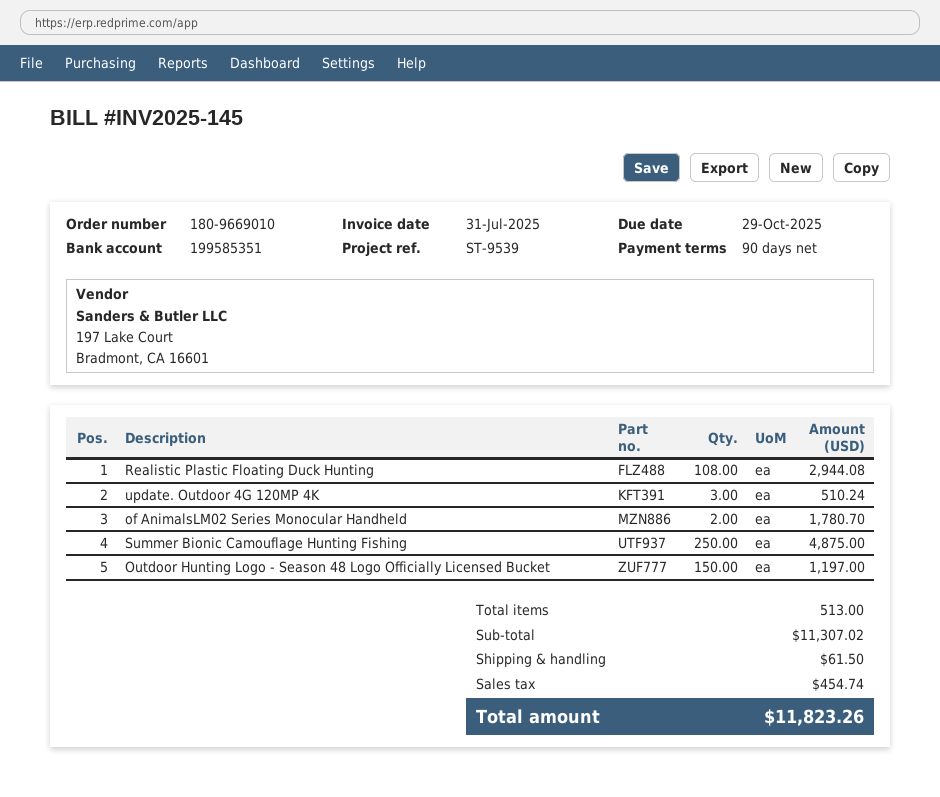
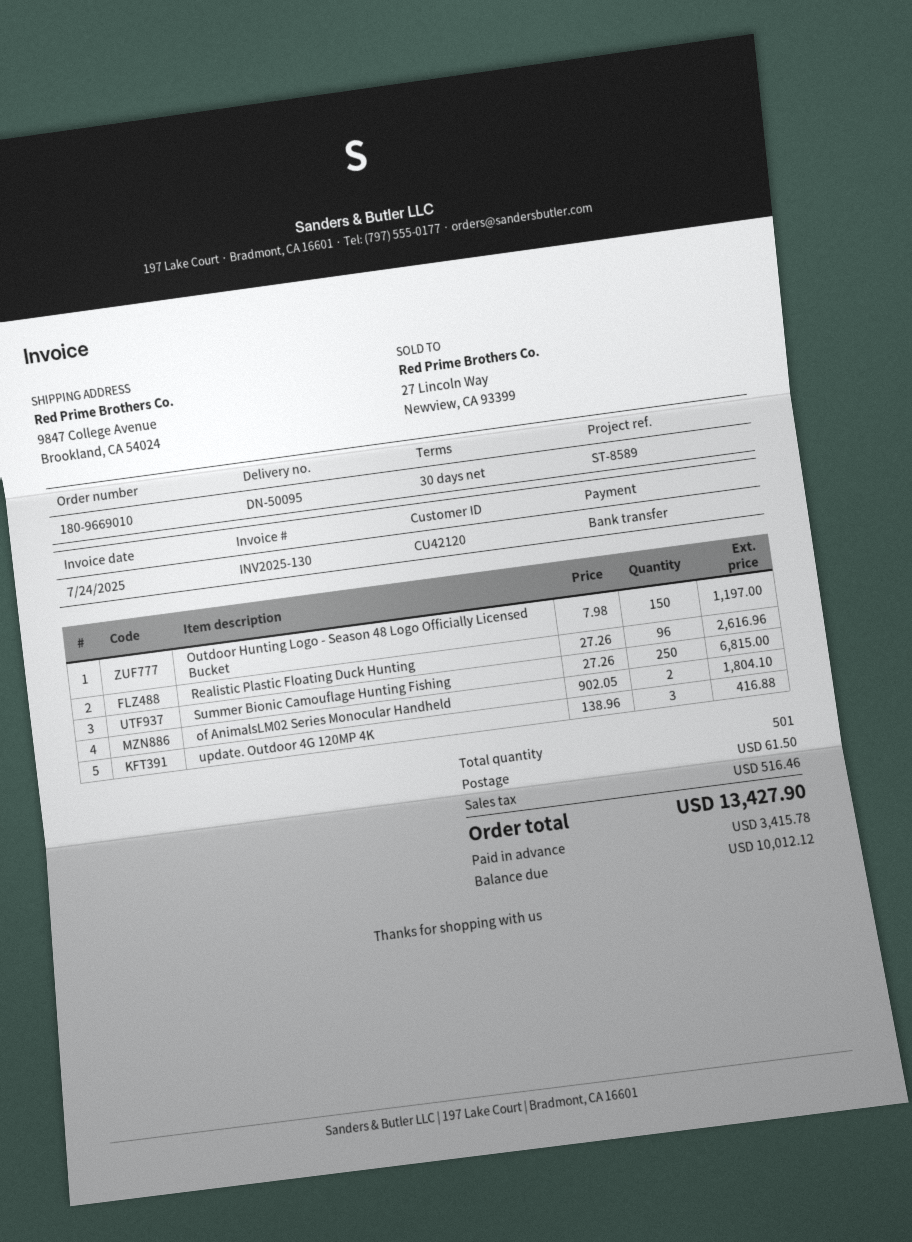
invoice number: INV2025-145 -> INV2025-130
invoice date: 2025-07-31 -> 2025-07-24
payment terms: 90 days -> 30 days
reference: ST-9539 -> ST-8589
Realistic Plastic Floating Duck Hunting: 108 for 2944.08 -> 96 for 2616.96
update. Outdoor 4G 120MP 4K: 3 for 510.24 -> 3 for 416.88
of AnimalsLM02 Series Monocular Handheld: 2 for 1780.70 -> 2 for 1804.10
Summer Bionic Camouflage Hunting Fishing: 250 for 4875.00 -> 250 for 6815.00
total quantity: 513 -> 501
tax: 454.74 -> 516.46
total: 11823.26 -> 13427.90

